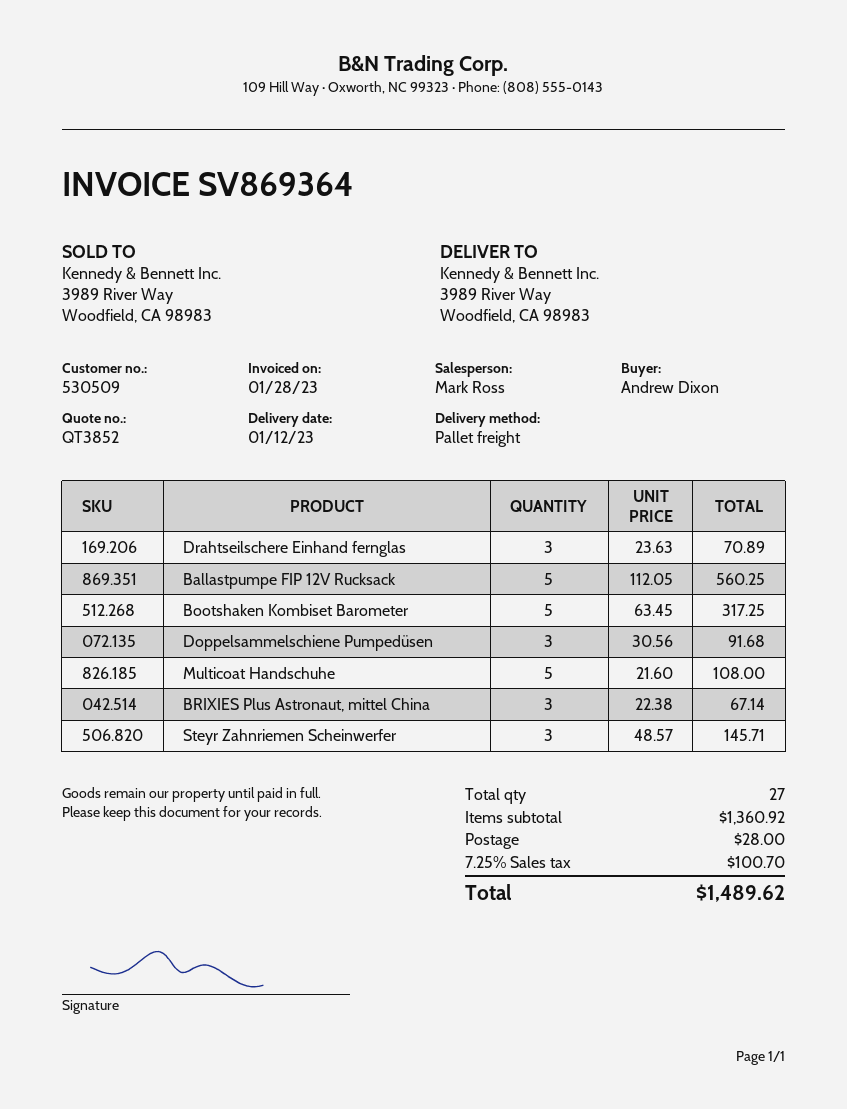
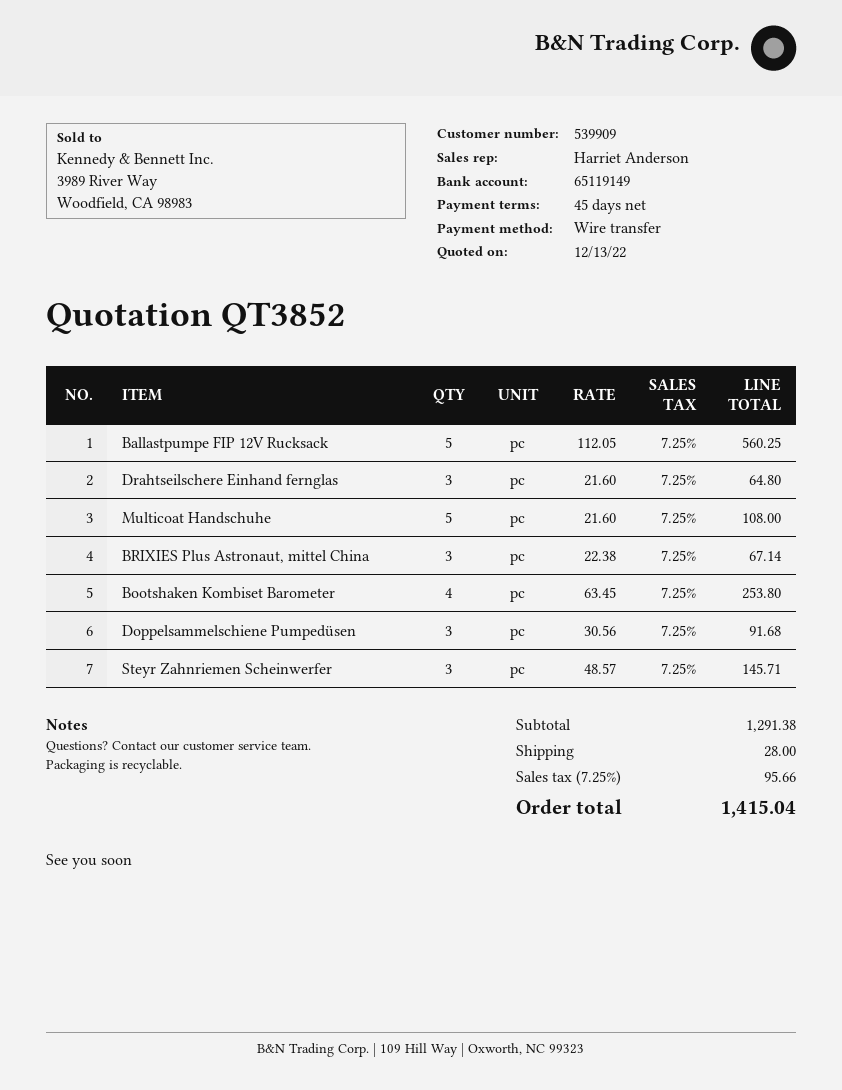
customer number: 530509 -> 539909
sales rep: Mark Ross -> Harriet Anderson
Drahtseilschere Einhand fernglas: 3 x 23.63 = 70.89 -> 3 x 21.60 = 64.80
Bootshaken Kombiset Barometer: 5 x 63.45 = 317.25 -> 4 x 63.45 = 253.80
subtotal: 1360.92 -> 1291.38
tax: 7.25% = 100.70 -> 7.25% = 95.66
total: 1489.62 -> 1415.04

